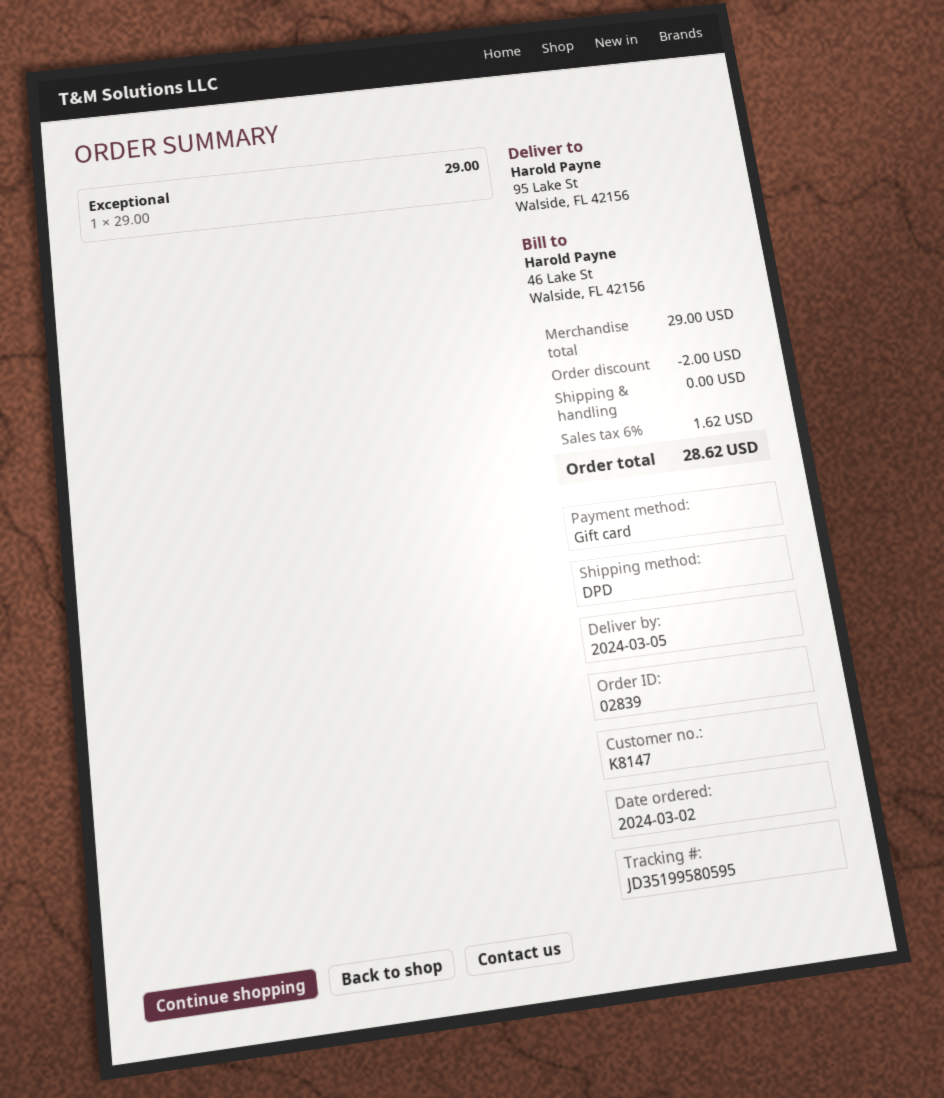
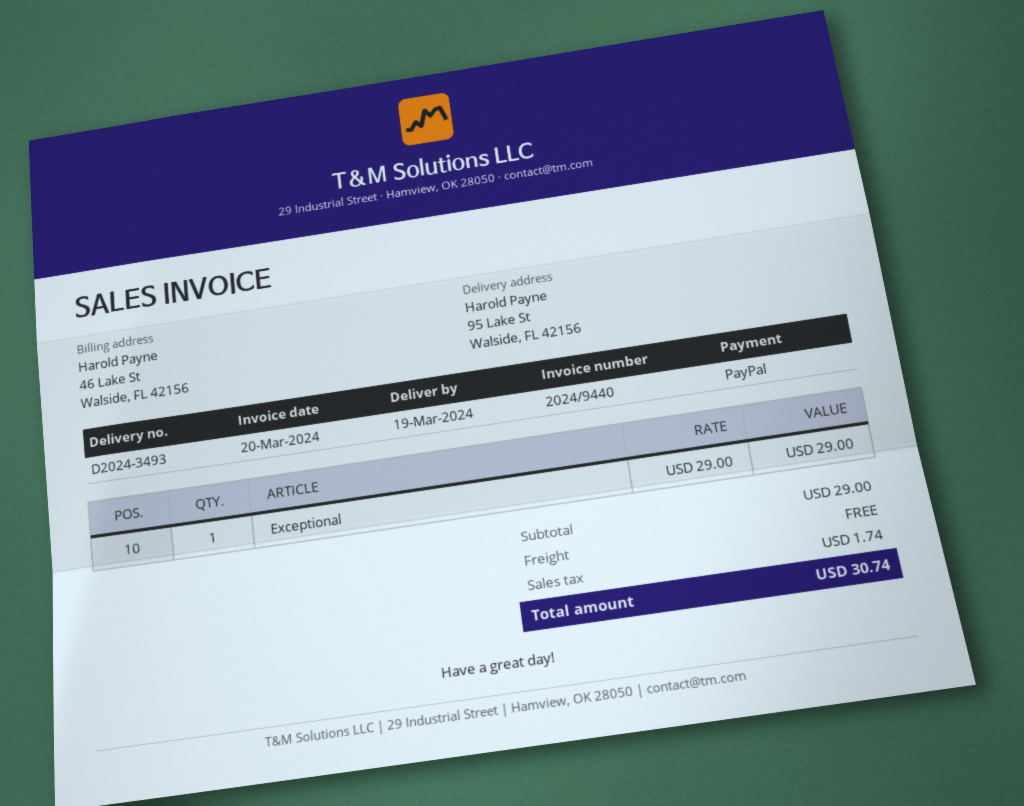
delivery date: 2024-03-05 -> 2024-03-19
payment method: gift card -> PayPal
discount: 2.00 -> none
tax: 1.62 -> 1.74
total: 28.62 -> 30.74

